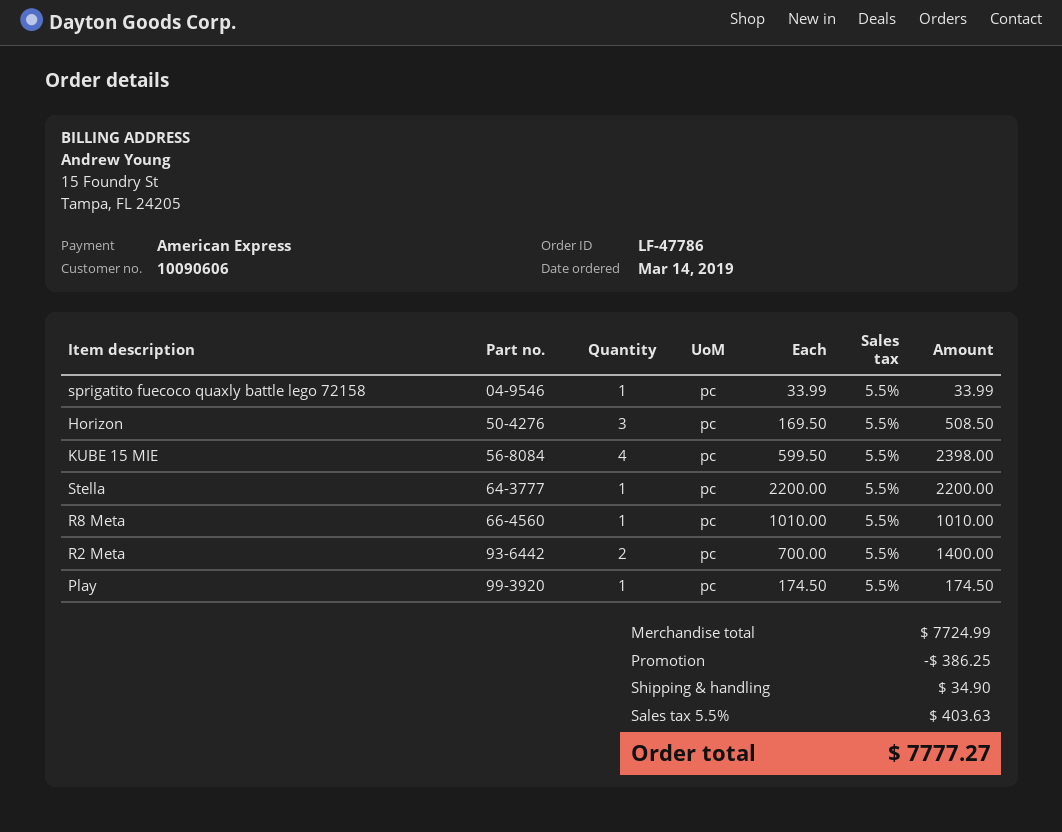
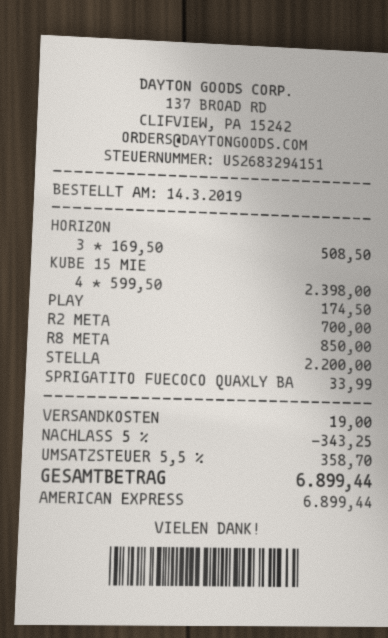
R8 Meta: 1 x 1010.00 = 1010.00 -> 1 x 850.00 = 850.00
R2 Meta: 2 x 700.00 = 1400.00 -> 1 x 700.00 = 700.00
discount: 386.25 -> 343.25
shipping: 34.90 -> 19.00
tax: 5.5% = 403.63 -> 5.5% = 358.70
total: 7777.27 -> 6899.44

